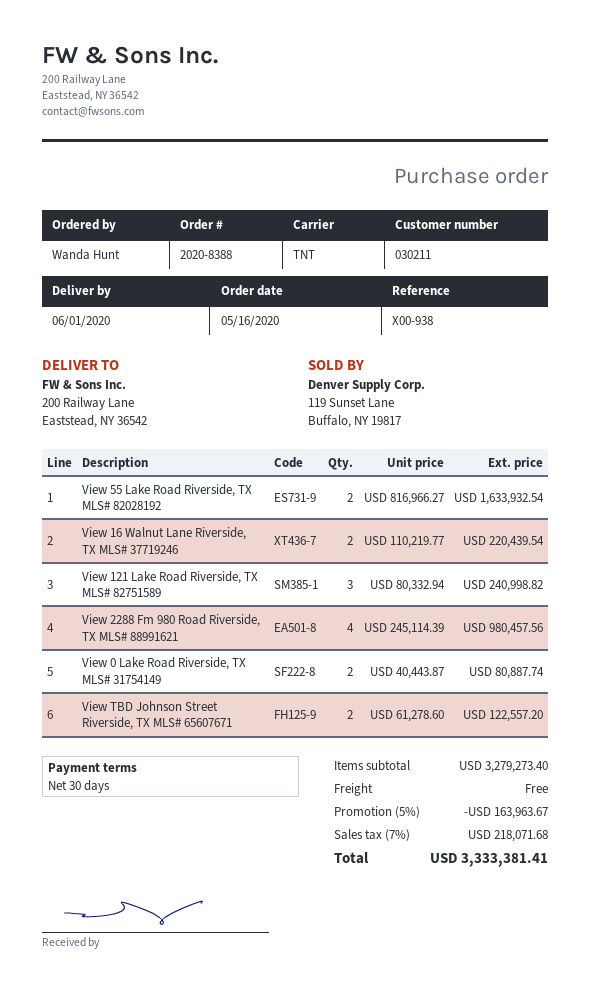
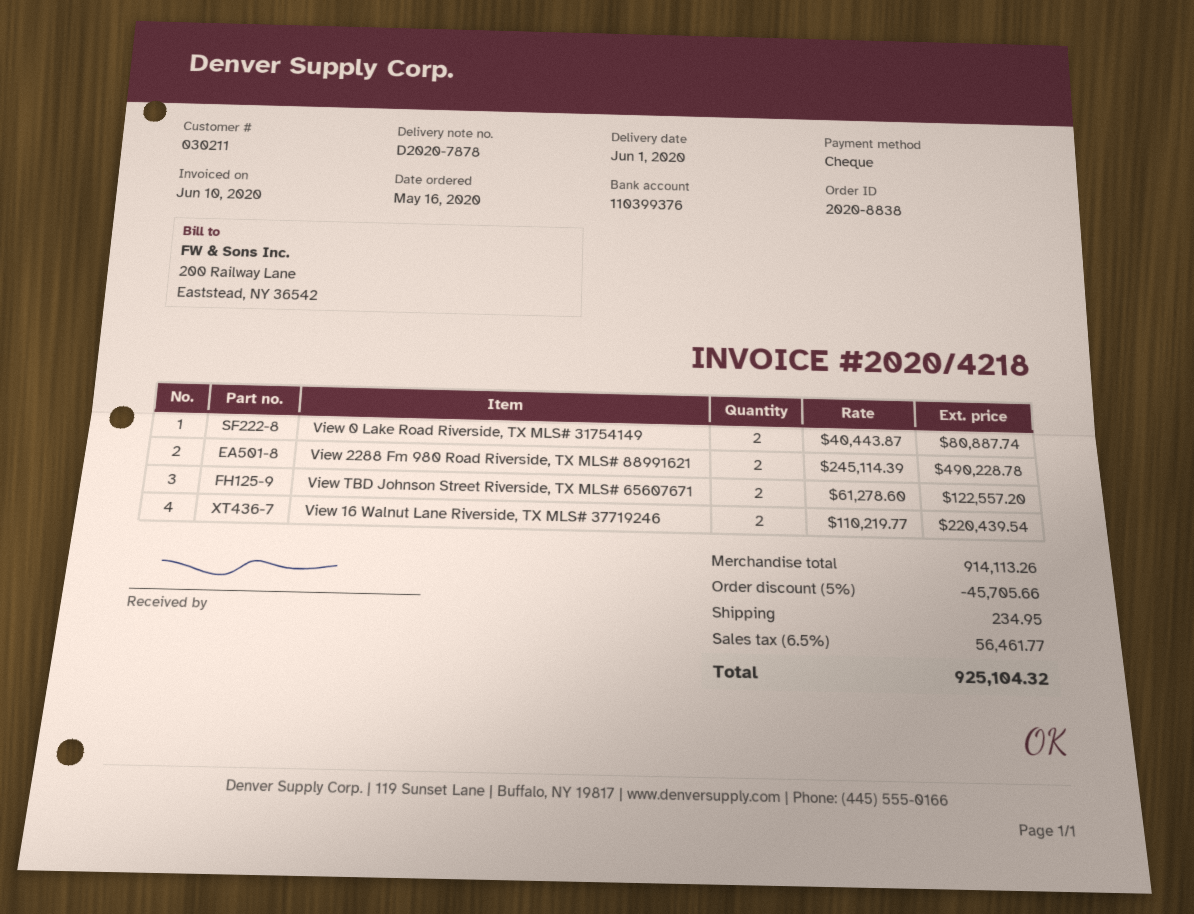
order number: 2020-8388 -> 2020-8838
View 55 Lake Road Riverside, TX MLS# 82028192: 2 x 816966.27 = 1633932.54 -> none
View 121 Lake Road Riverside, TX MLS# 82751589: 3 x 80332.94 = 240998.82 -> none
View 2288 Fm 980 Road Riverside, TX MLS# 88991621: 4 x 245114.39 = 980457.56 -> 2 x 245114.39 = 490228.78
subtotal: 3279273.40 -> 914113.26
discount: 5% = 163963.67 -> 5% = 45705.66
shipping: 0.00 -> 234.95
tax: 7% = 218071.68 -> 6.5% = 56461.77
total: 3333381.41 -> 925104.32

